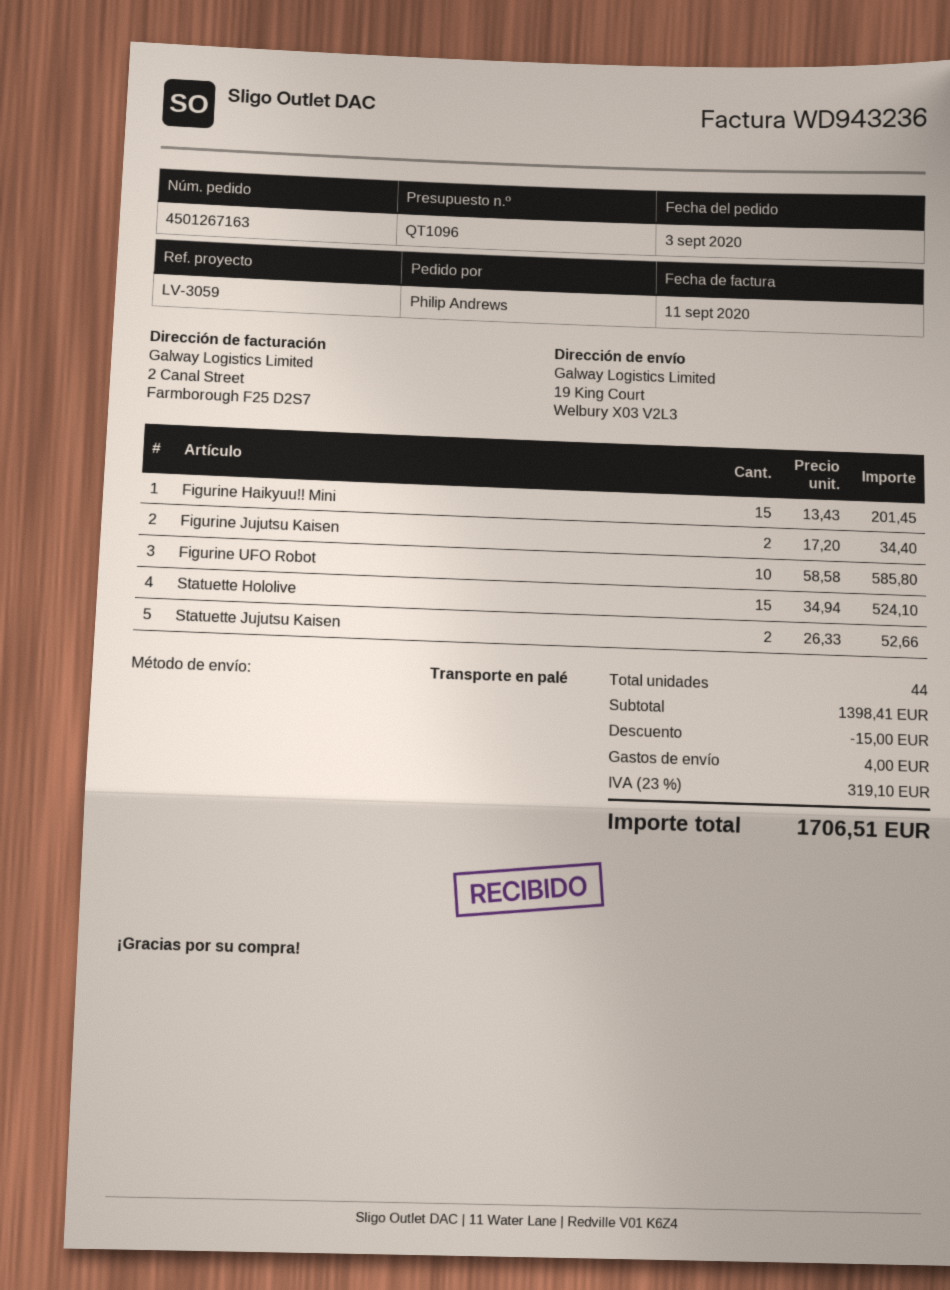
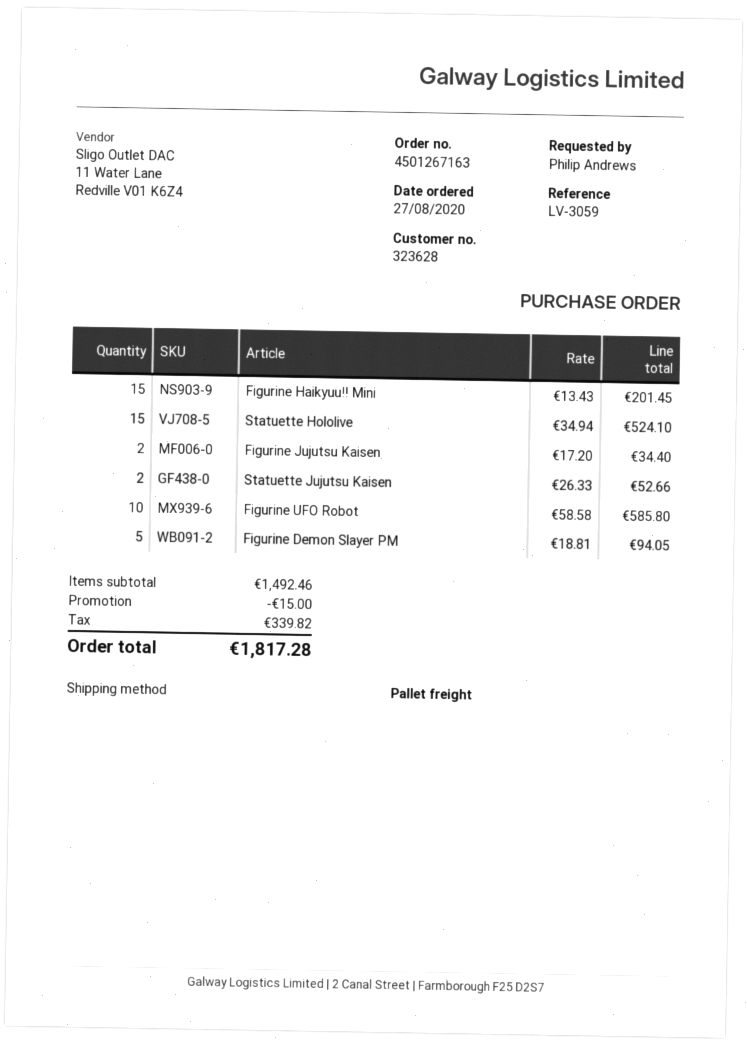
order date: 2020-09-03 -> 2020-08-27
Figurine Demon Slayer PM: none -> 5 x 18.81 = 94.05
subtotal: 1398.41 -> 1492.46
shipping: 4.00 -> none
tax: 319.10 -> 339.82
total: 1706.51 -> 1817.28

